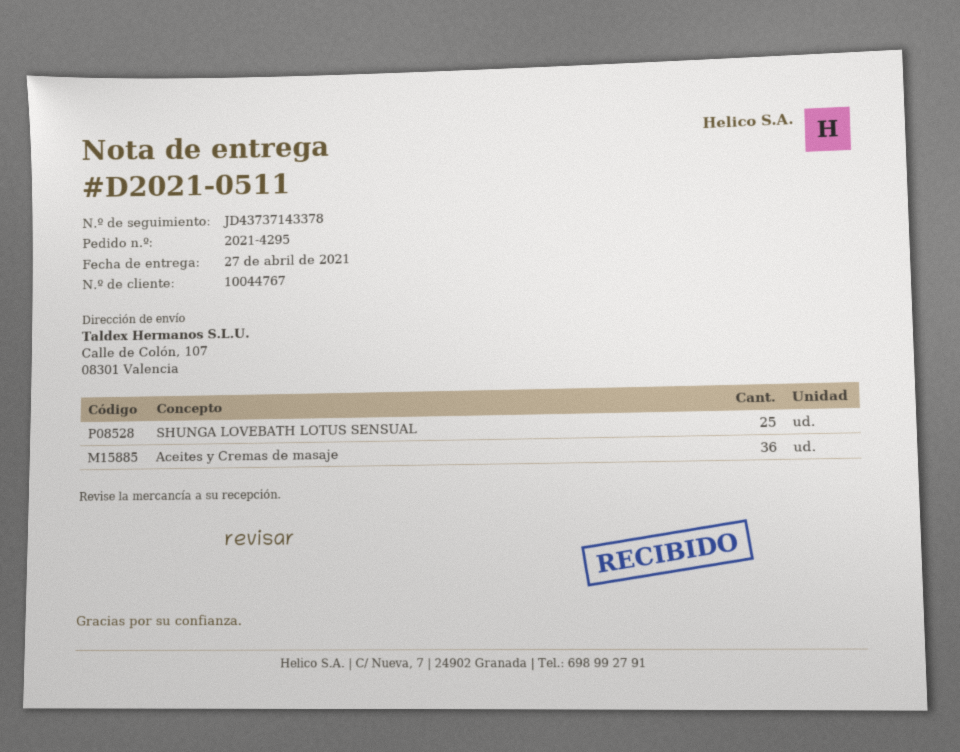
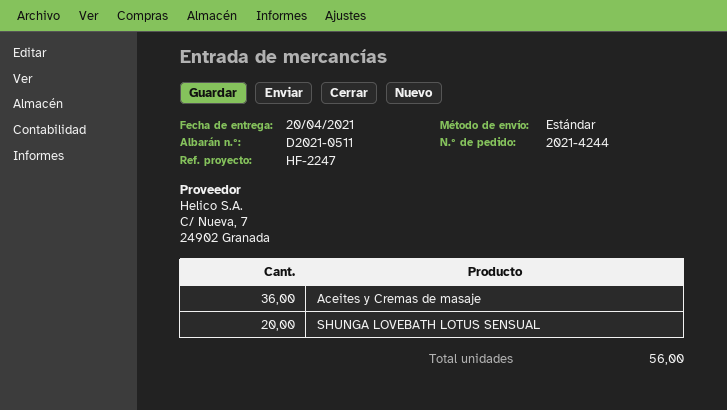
order number: 2021-4295 -> 2021-4244
delivery date: 2021-04-27 -> 2021-04-20
SHUNGA LOVEBATH LOTUS SENSUAL: 25 -> 20

